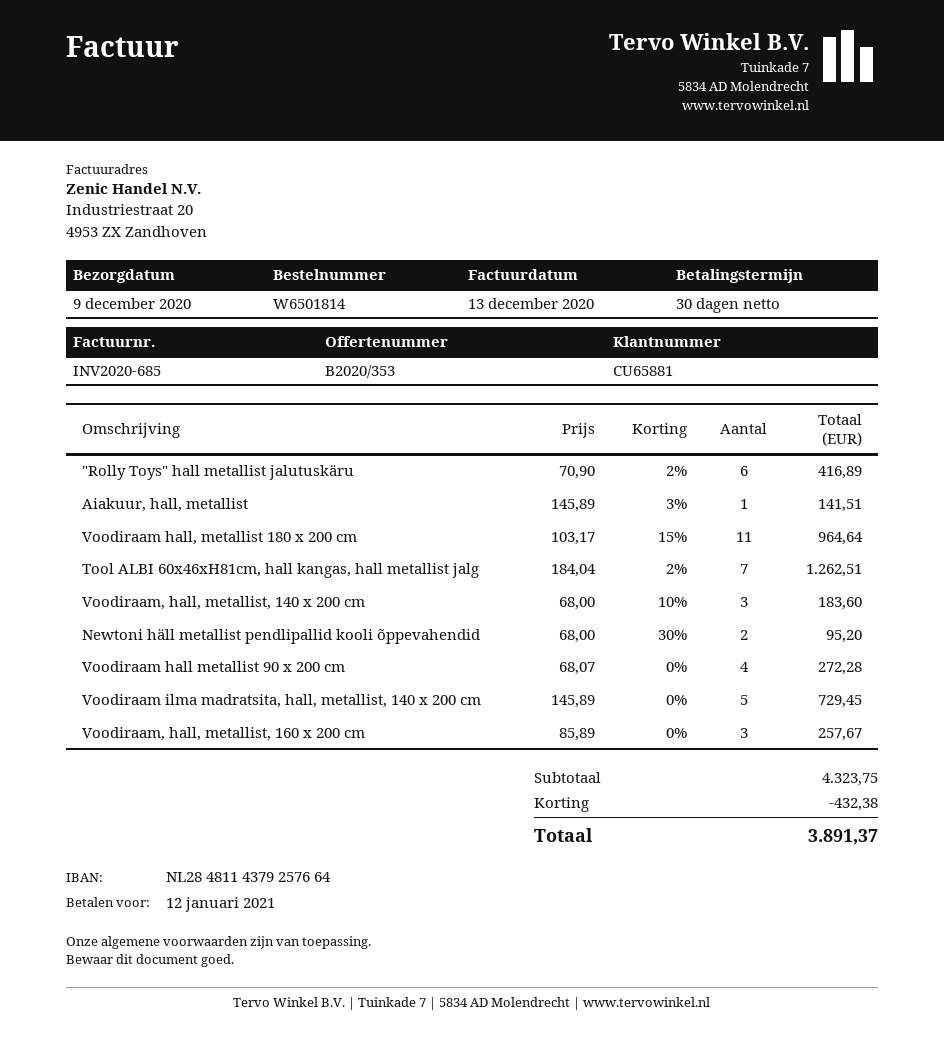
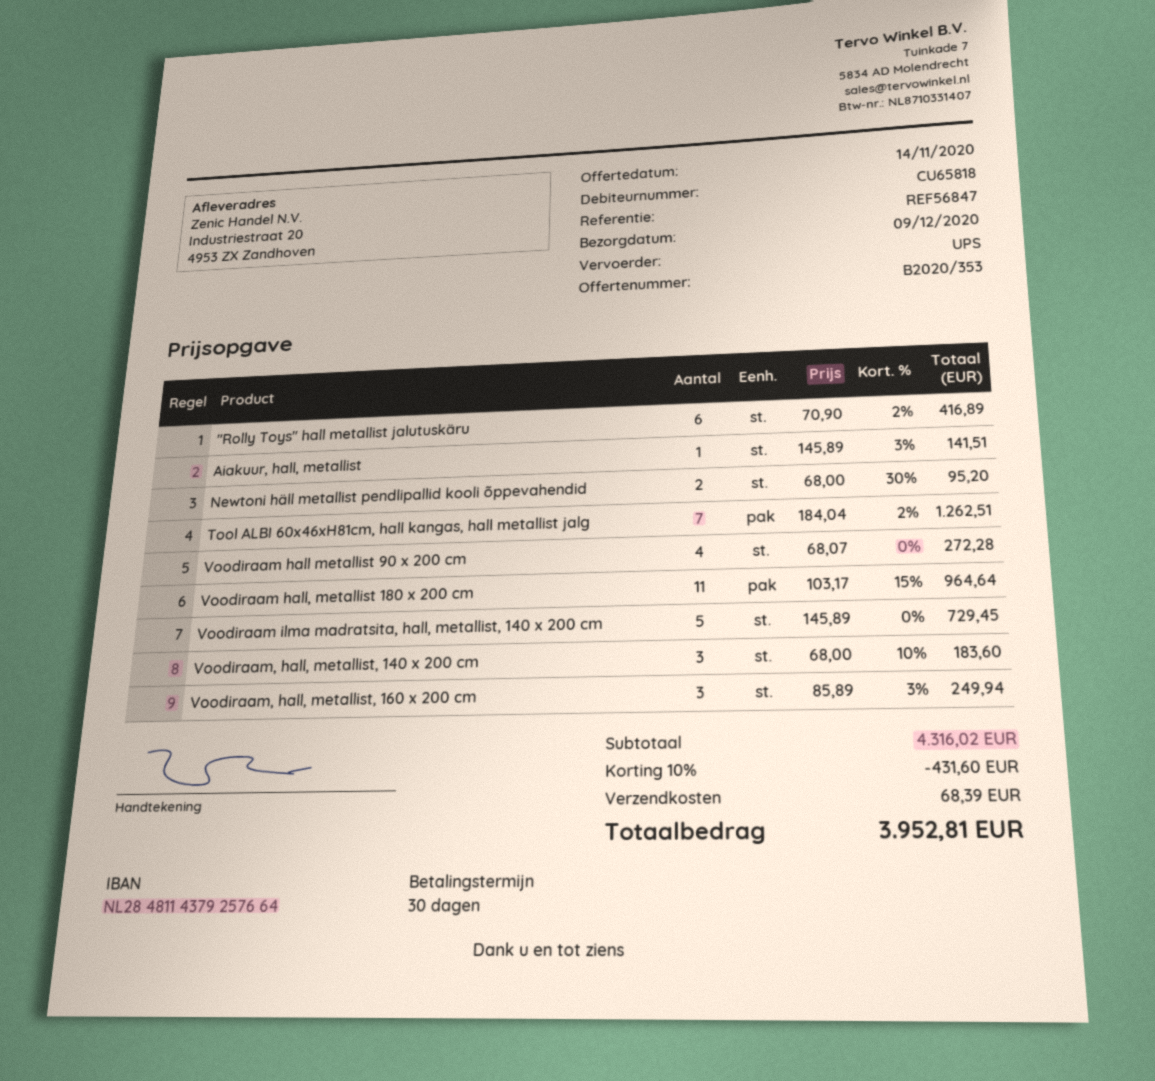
customer number: CU65881 -> CU65818
Voodiraam, hall, metallist, 160 x 200 cm: 3 x 85.89 = 257.67 -> 3 x 85.89 - 3% = 249.94
subtotal: 4323.75 -> 4316.02
discount: 432.38 -> 431.60
shipping: none -> 68.39
total: 3891.37 -> 3952.81

